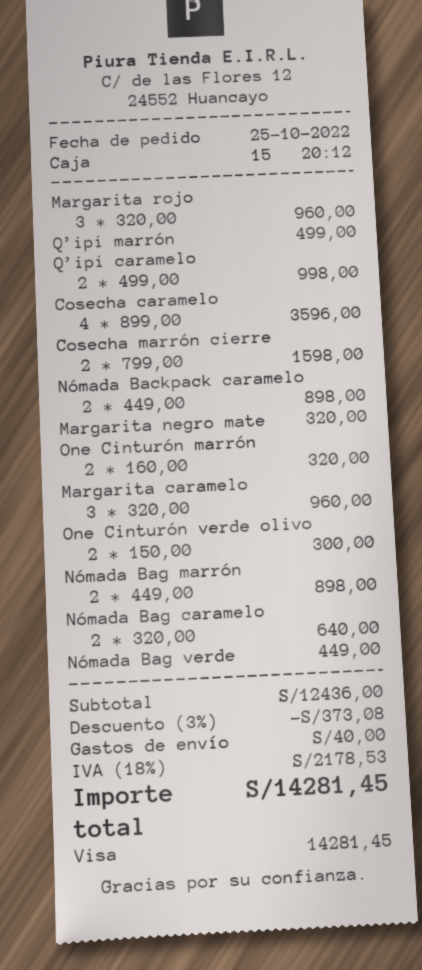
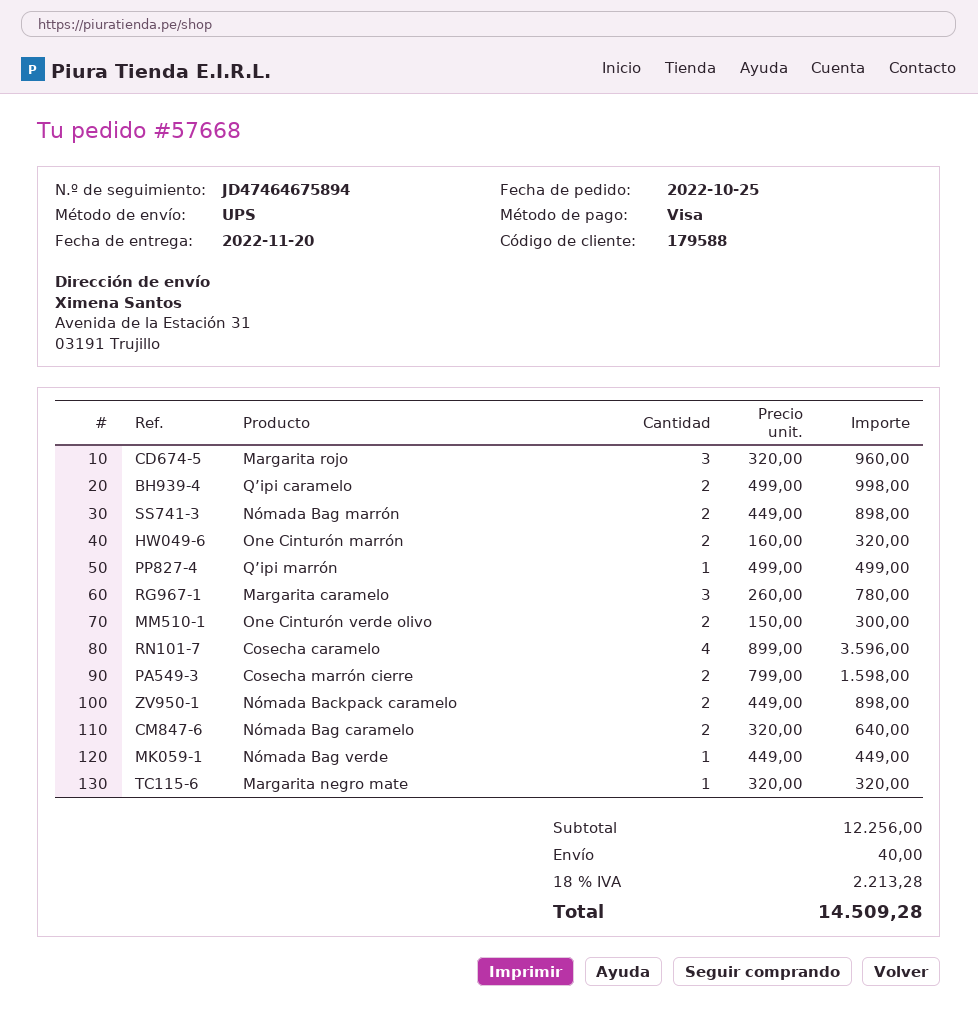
Margarita caramelo: 3 x 320.00 = 960.00 -> 3 x 260.00 = 780.00
subtotal: 12436.00 -> 12256.00
discount: 3% = 373.08 -> none
tax: 18% = 2178.53 -> 18% = 2213.28
total: 14281.45 -> 14509.28

